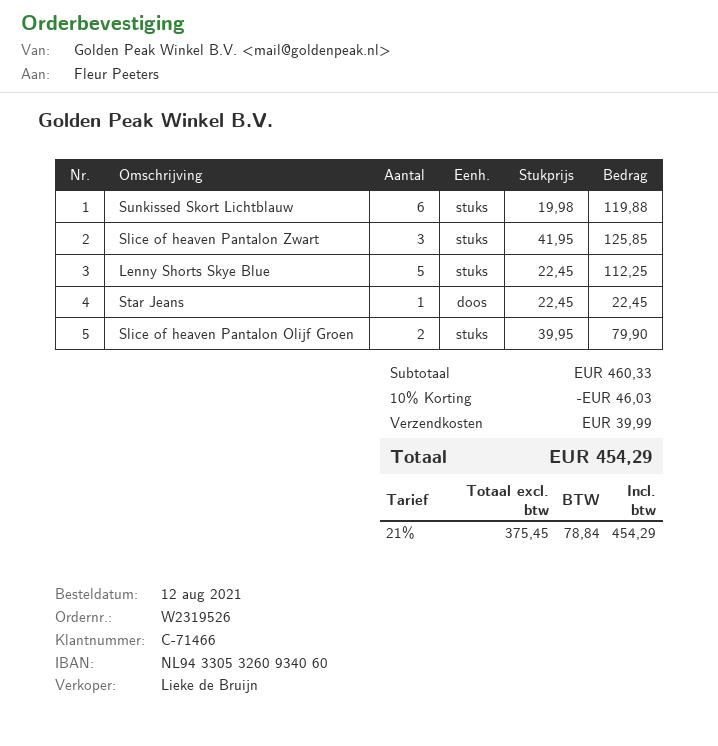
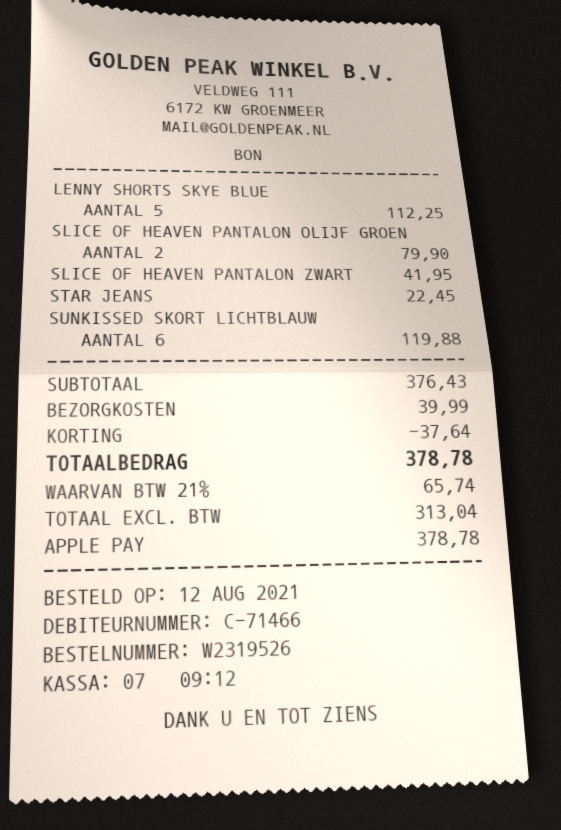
Slice of heaven Pantalon Zwart: 3 for 125.85 -> 1 for 41.95
subtotal: 460.33 -> 376.43
discount: 46.03 -> 37.64
net: 375.45 -> 313.04
tax: 21% = 78.84 -> 21% = 65.74
total: 454.29 -> 378.78

